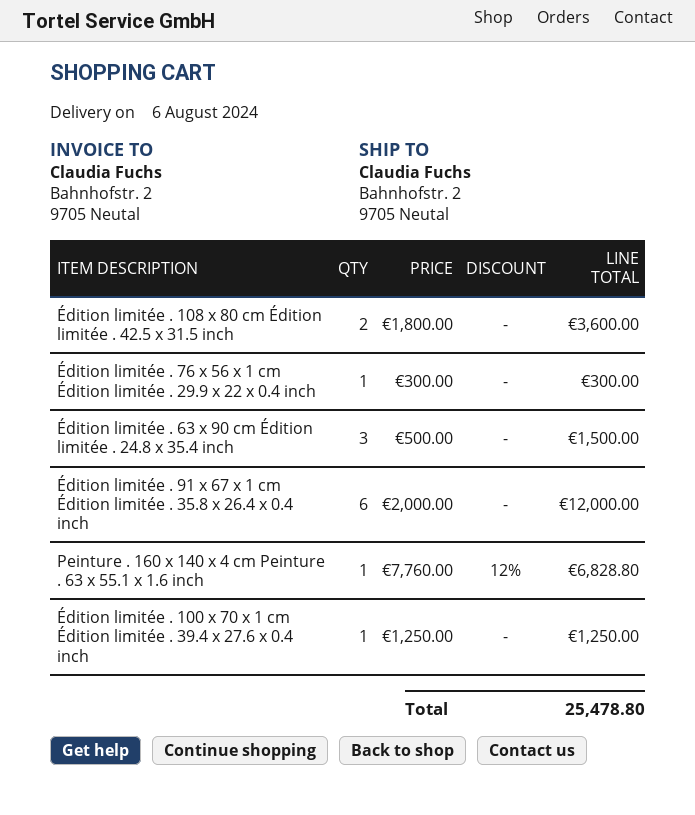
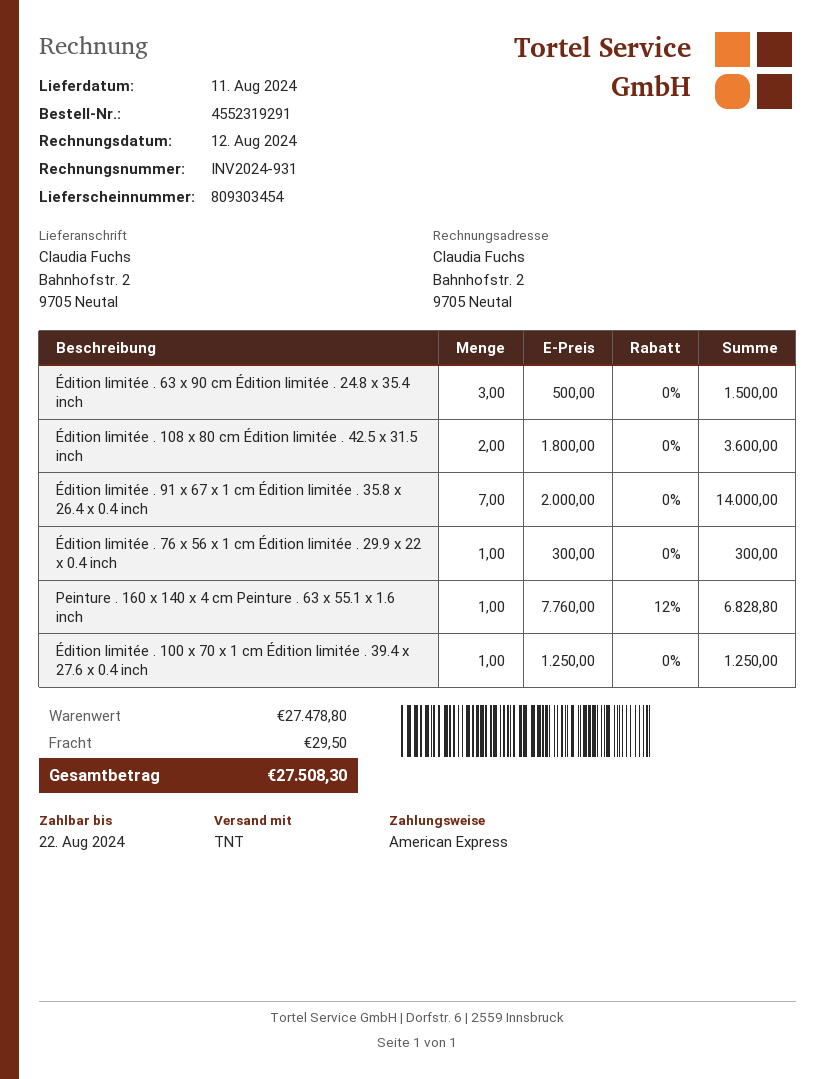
delivery date: 2024-08-06 -> 2024-08-11
Édition limitée . 91 x 67 x 1 cm Édition limitée . 35.8 x 26.4 x 0.4 inch: 6 x 2000.00 = 12000.00 -> 7 x 2000.00 = 14000.00
shipping: none -> 29.50
total: 25478.80 -> 27508.30

